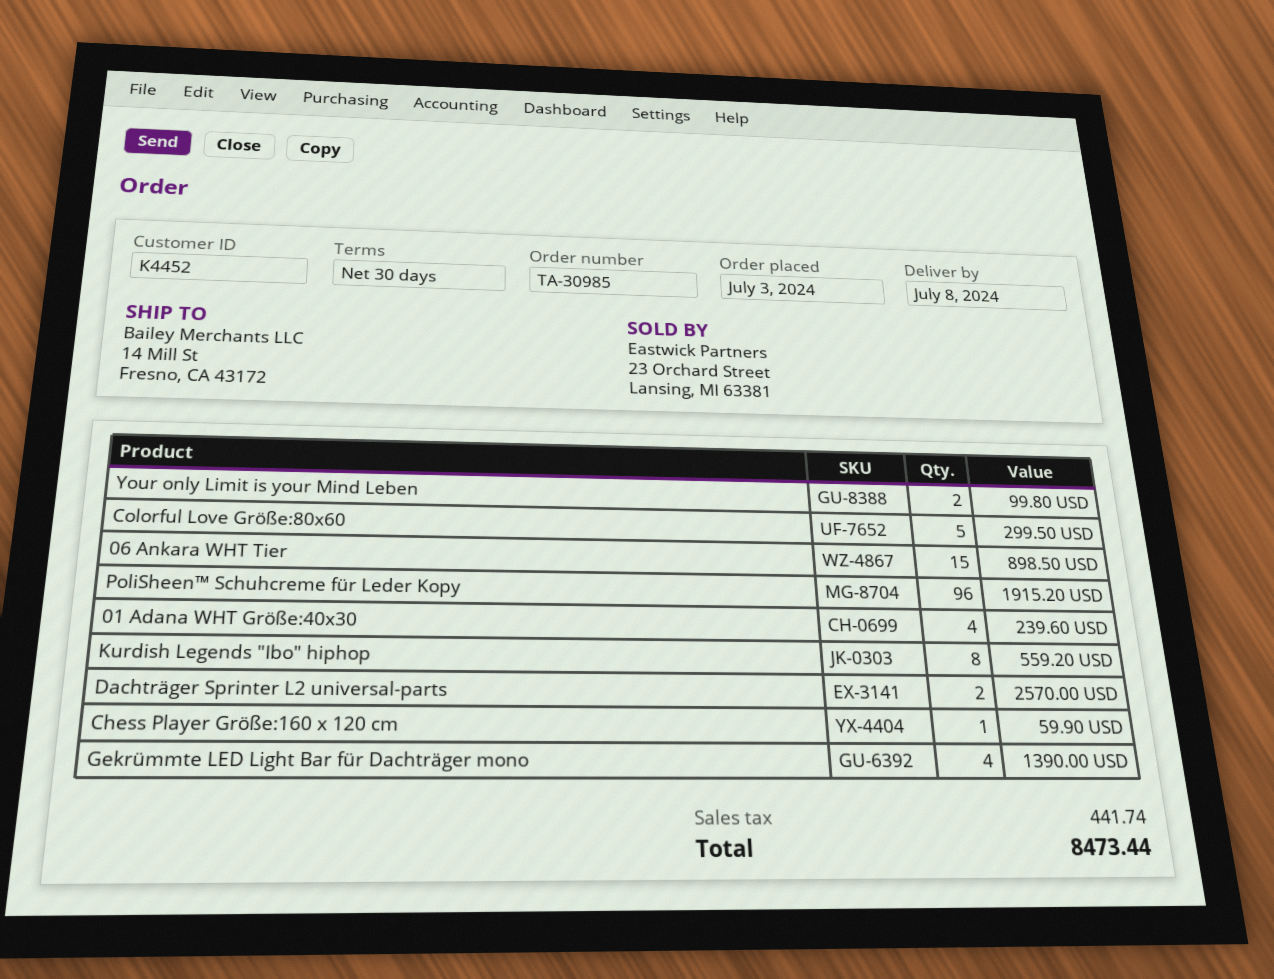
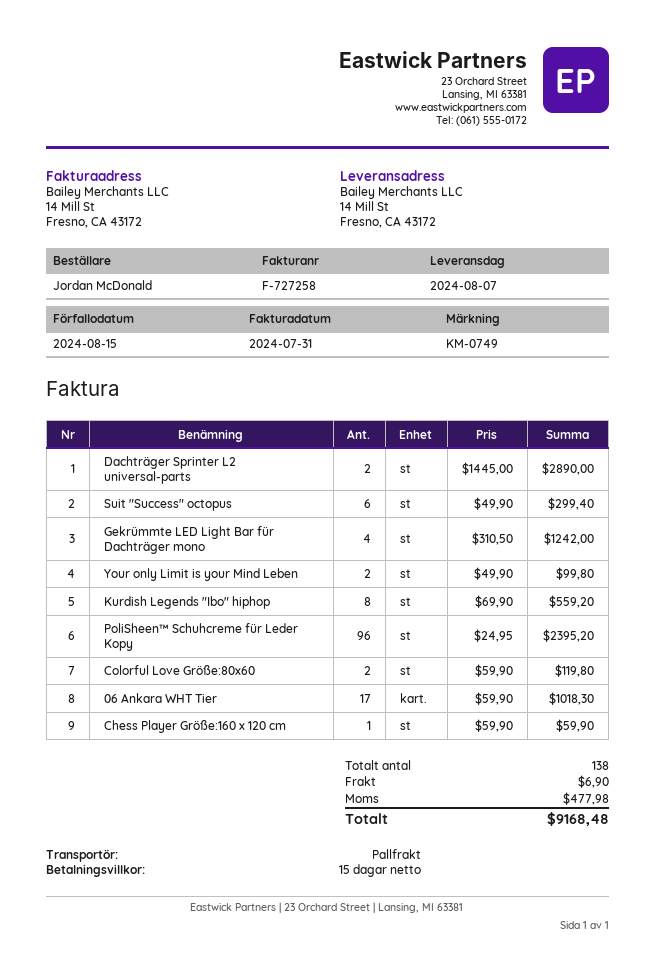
delivery date: 2024-07-08 -> 2024-08-07
payment terms: 30 days -> 15 days
Colorful Love Größe:80x60: 5 for 299.50 -> 2 for 119.80
06 Ankara WHT Tier: 15 for 898.50 -> 17 for 1018.30
PoliSheen™ Schuhcreme für Leder Kopy: 96 for 1915.20 -> 96 for 2395.20
01 Adana WHT Größe:40x30: 4 for 239.60 -> none
Dachträger Sprinter L2 universal-parts: 2 for 2570.00 -> 2 for 2890.00
Gekrümmte LED Light Bar für Dachträger mono: 4 for 1390.00 -> 4 for 1242.00
Suit "Success" octopus: none -> 6 for 299.40
shipping: none -> 6.90
tax: 441.74 -> 477.98
total: 8473.44 -> 9168.48

